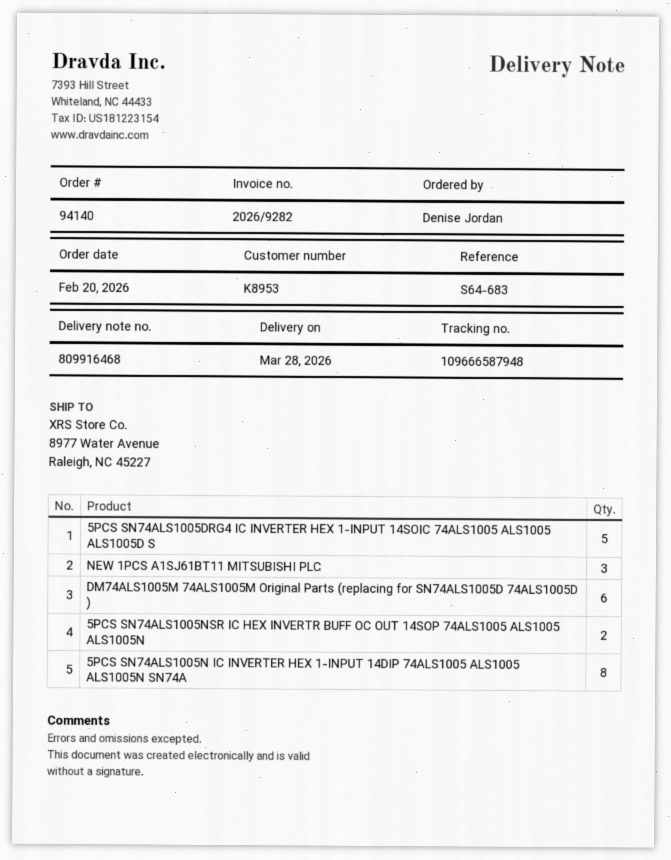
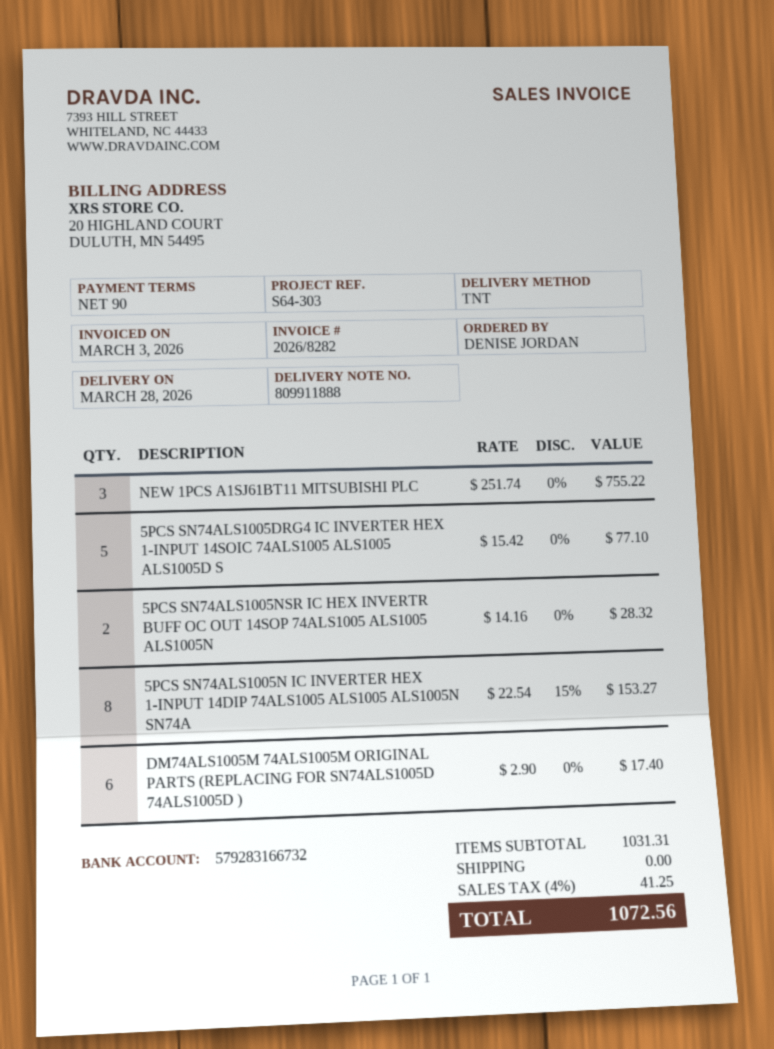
delivery note number: 809916468 -> 809911888
invoice number: 2026/9282 -> 2026/8282
reference: S64-683 -> S64-303

